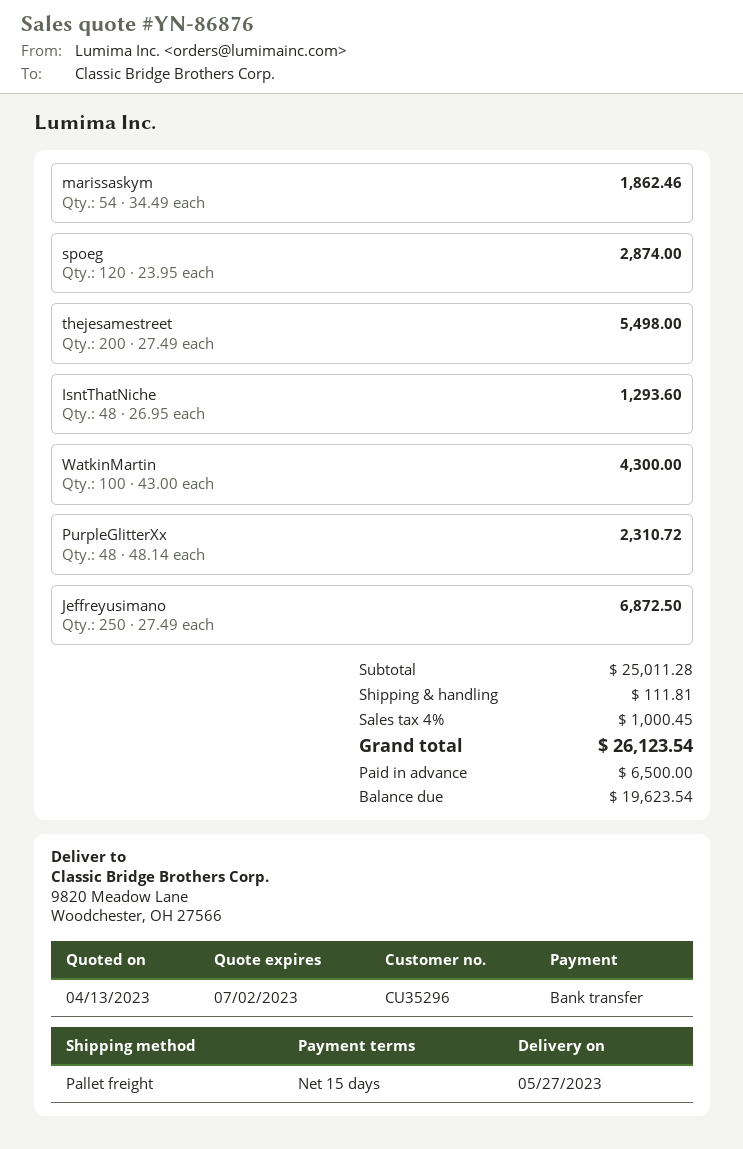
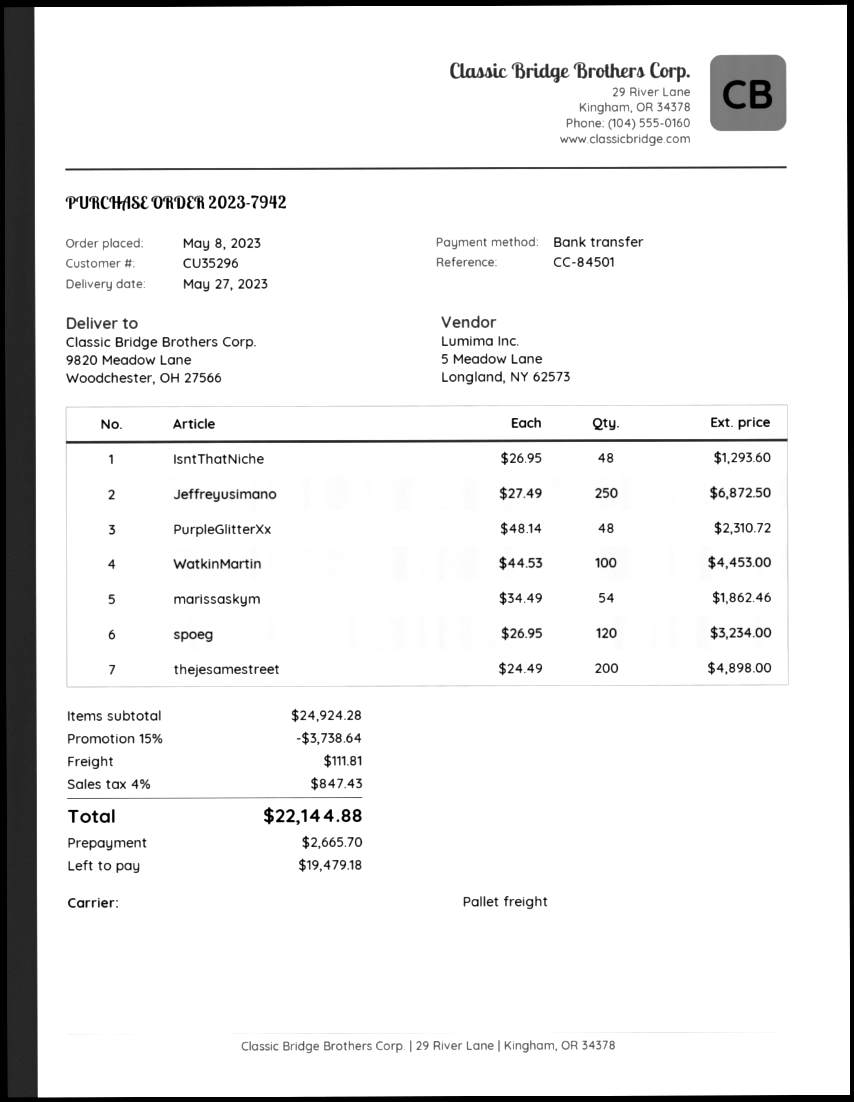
spoeg: 120 x 23.95 = 2874.00 -> 120 x 26.95 = 3234.00
thejesamestreet: 200 x 27.49 = 5498.00 -> 200 x 24.49 = 4898.00
WatkinMartin: 100 x 43.00 = 4300.00 -> 100 x 44.53 = 4453.00
subtotal: 25011.28 -> 24924.28
discount: none -> 15% = 3738.64
tax: 4% = 1000.45 -> 4% = 847.43
total: 26123.54 -> 22144.88
deposit: 6500.00 -> 2665.70
balance: 19623.54 -> 19479.18

